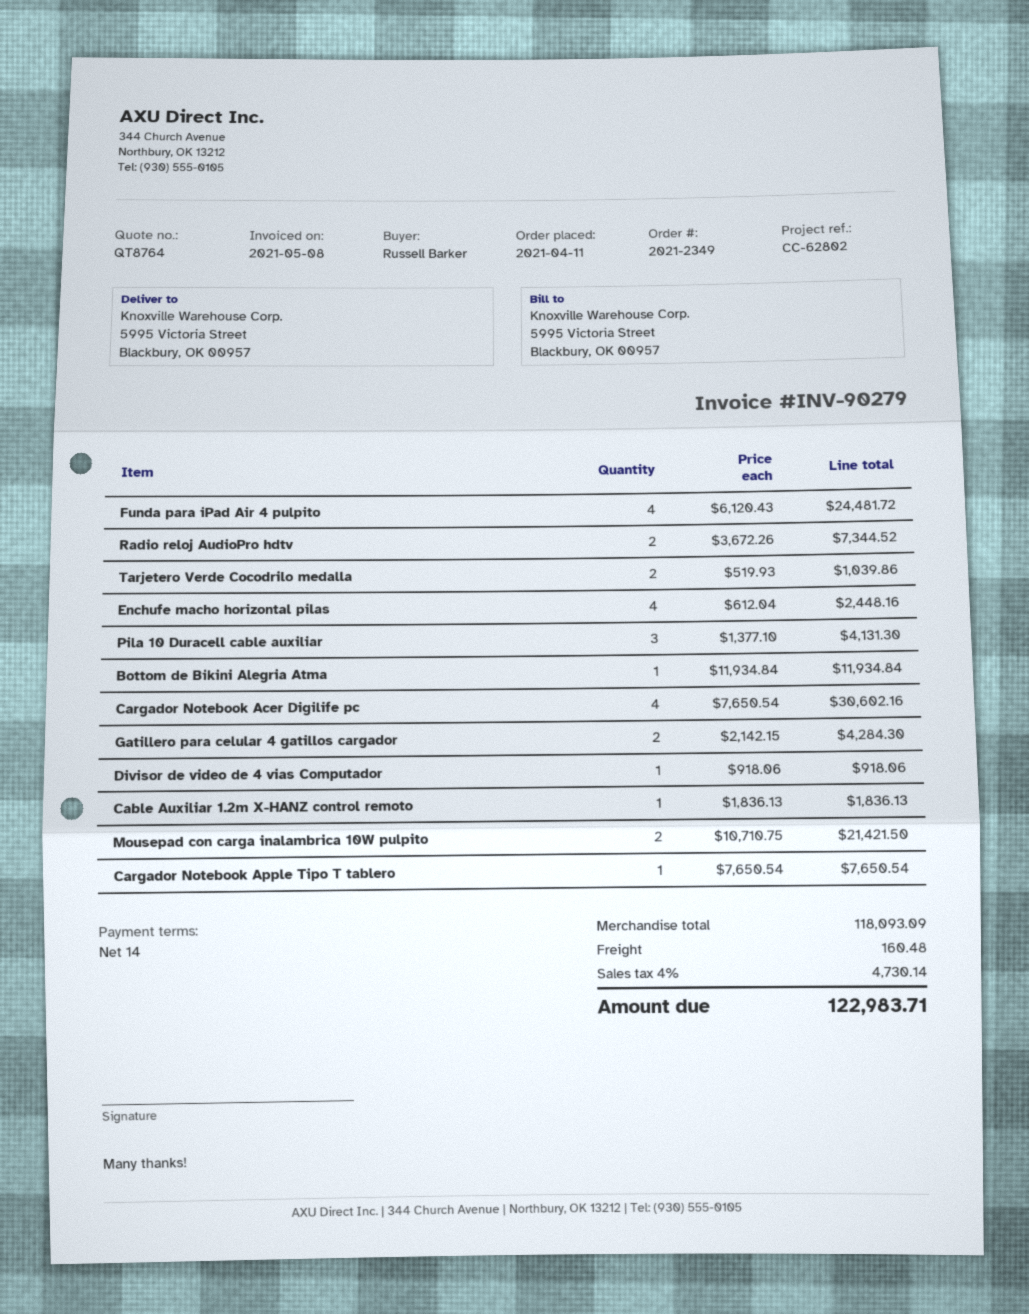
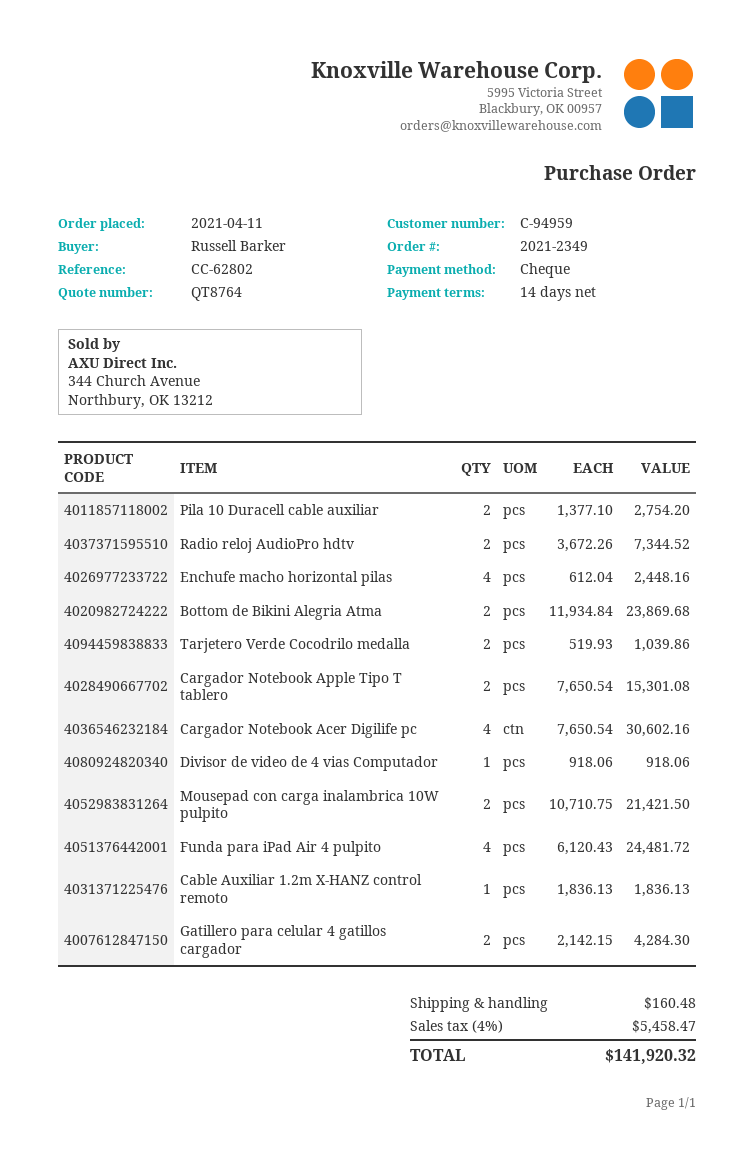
Pila 10 Duracell cable auxiliar: 3 x 1377.10 = 4131.30 -> 2 x 1377.10 = 2754.20
Bottom de Bikini Alegria Atma: 1 x 11934.84 = 11934.84 -> 2 x 11934.84 = 23869.68
Cargador Notebook Apple Tipo T tablero: 1 x 7650.54 = 7650.54 -> 2 x 7650.54 = 15301.08
tax: 4% = 4730.14 -> 4% = 5458.47
total: 122983.71 -> 141920.32

